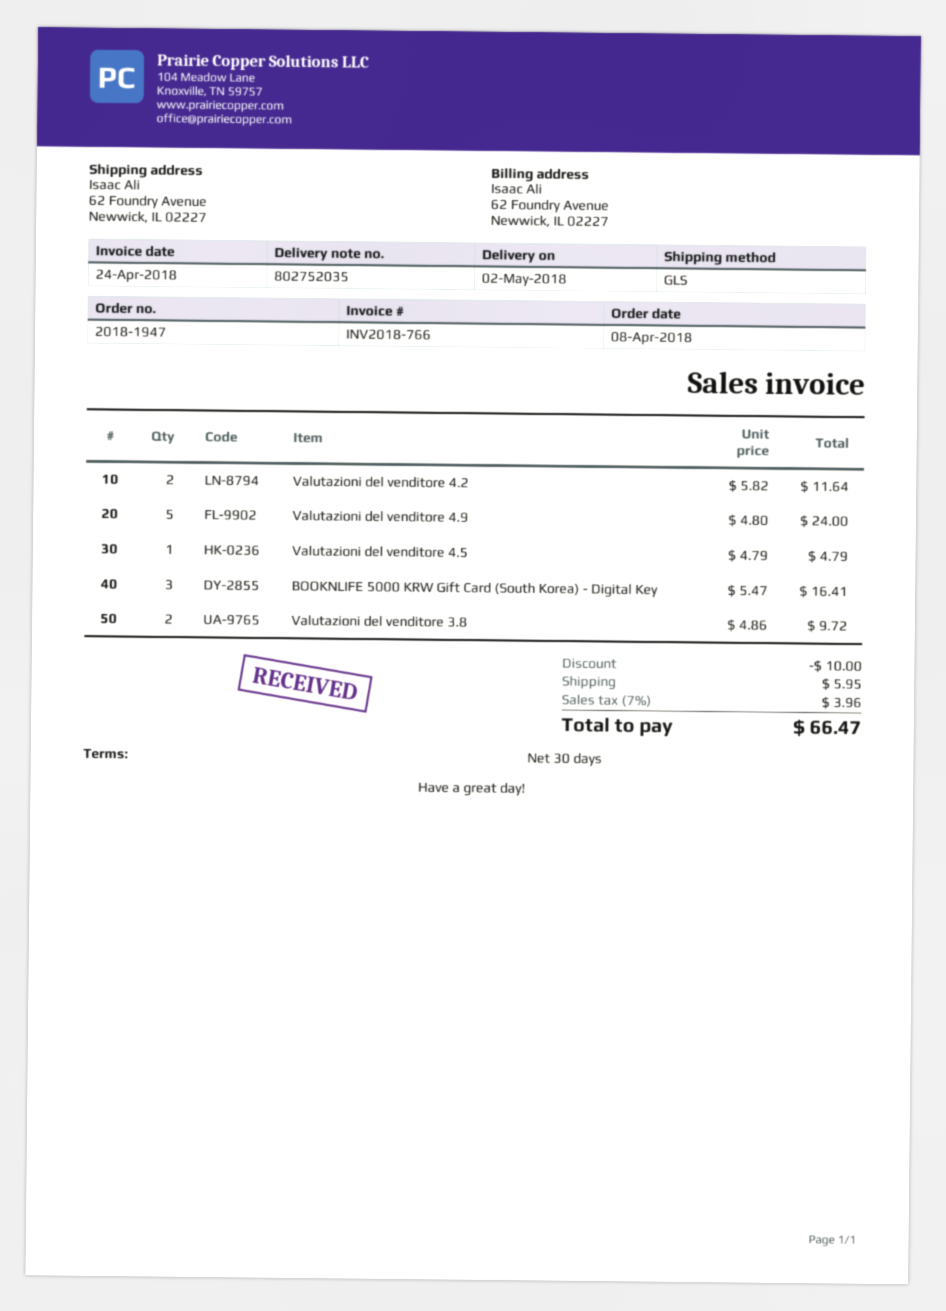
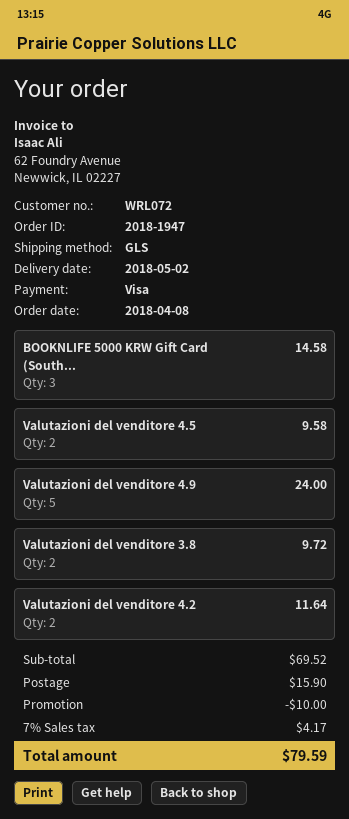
Valutazioni del venditore 4.5: 1 for 4.79 -> 2 for 9.58
BOOKNLIFE 5000 KRW Gift Card (South Korea) - Digital Key: 3 for 16.41 -> 3 for 14.58
shipping: 5.95 -> 15.90
tax: 7% = 3.96 -> 7% = 4.17
total: 66.47 -> 79.59

